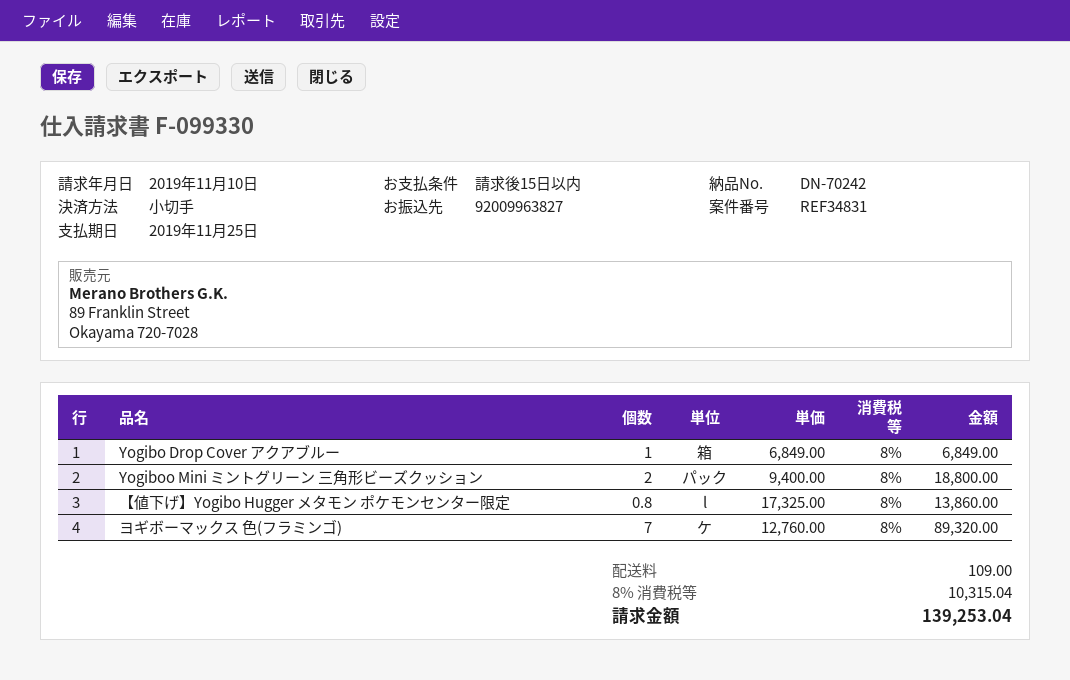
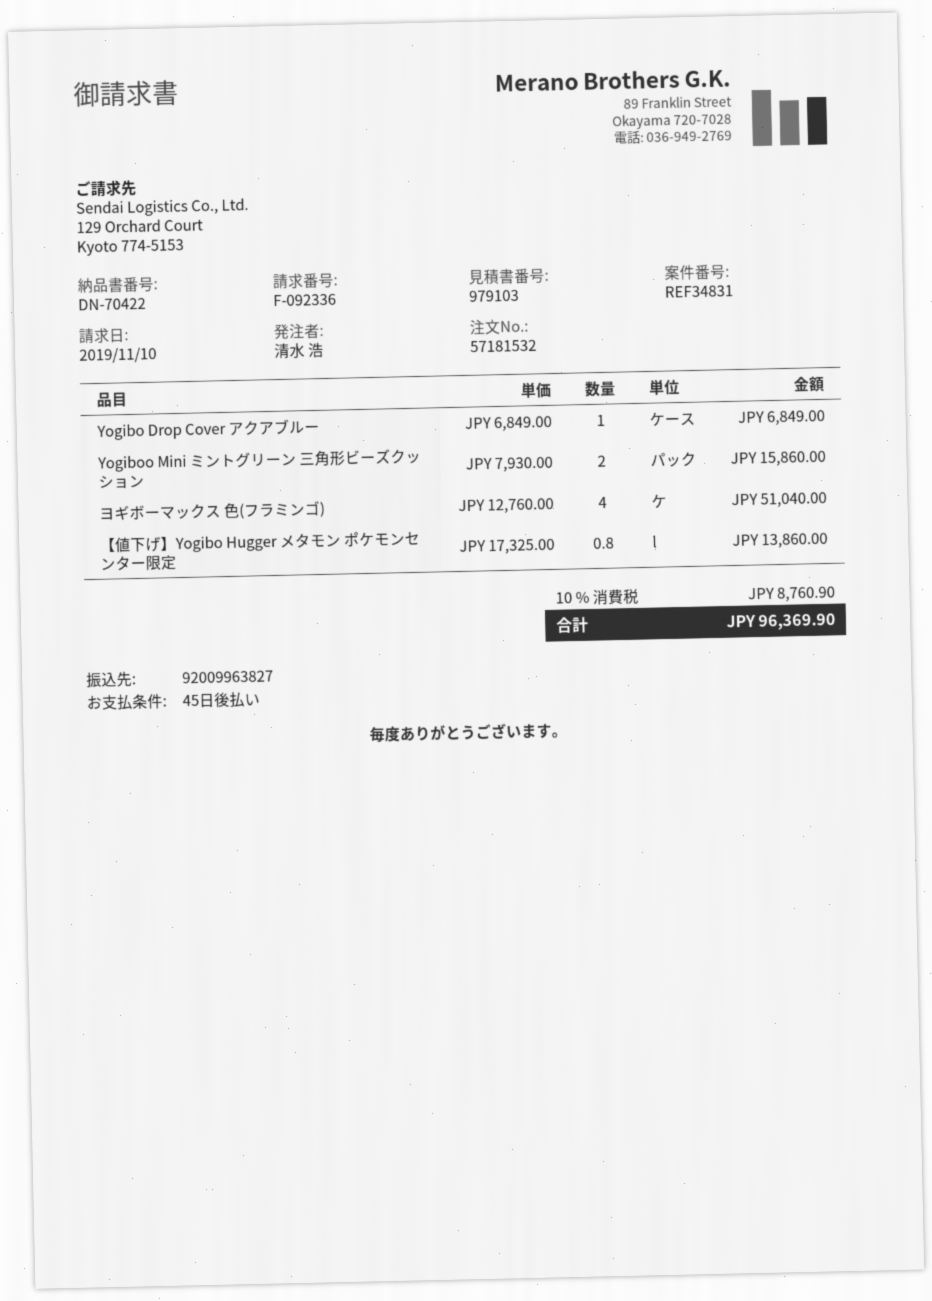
delivery note number: DN-70242 -> DN-70422
invoice number: F-099330 -> F-092336
payment terms: 15 days -> 45 days
Yogiboo Mini ミントグリーン 三角形ビーズクッション: 2 x 9400.00 = 18800.00 -> 2 x 7930.00 = 15860.00
ヨギボーマックス 色(フラミンゴ): 7 x 12760.00 = 89320.00 -> 4 x 12760.00 = 51040.00
shipping: 109.00 -> none
tax: 8% = 10315.04 -> 10% = 8760.90
total: 139253.04 -> 96369.90

